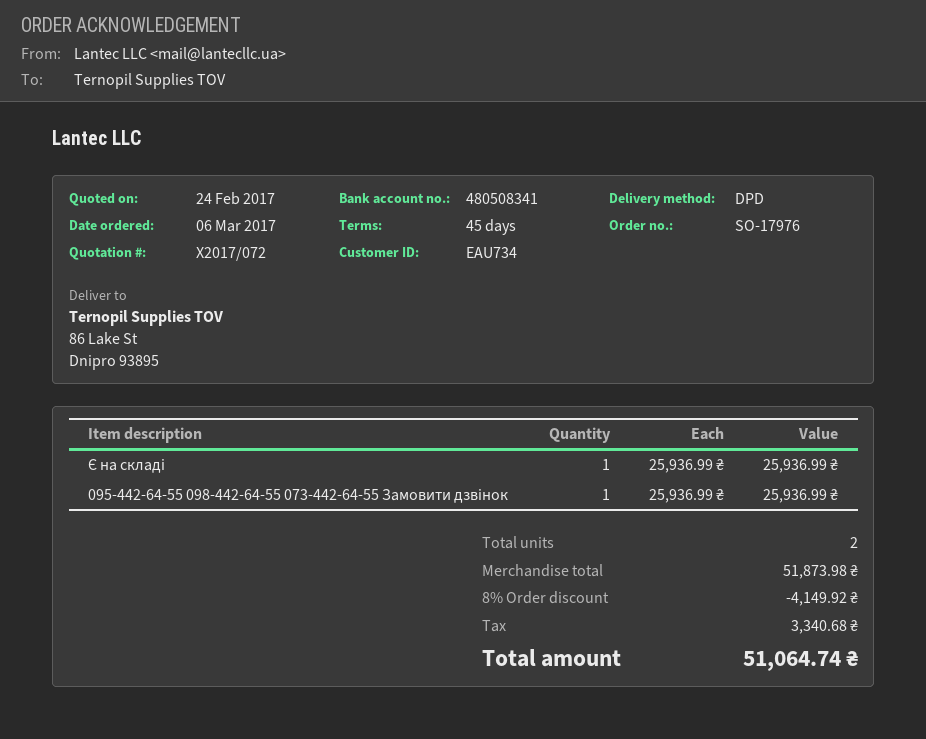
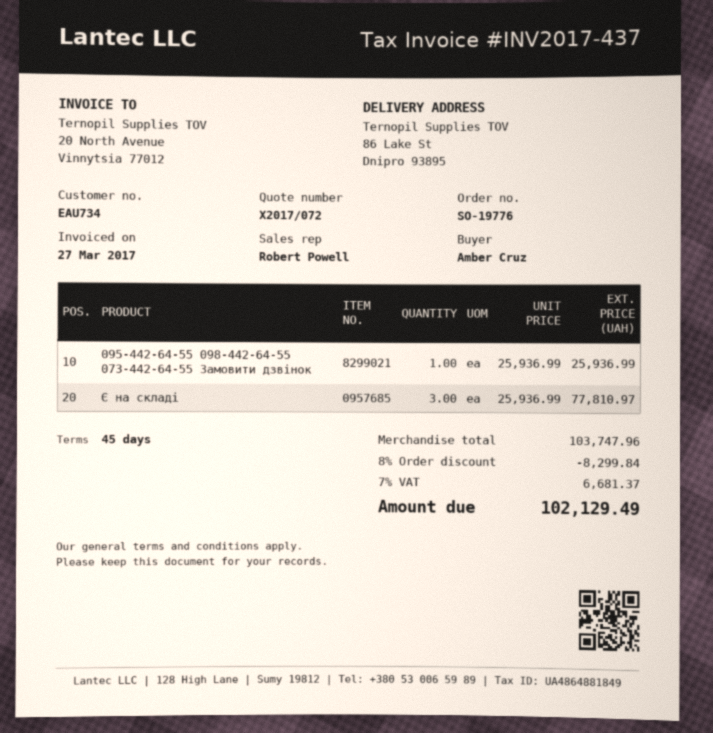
order number: SO-17976 -> SO-19776
Є на складі: 1 x 25936.99 = 25936.99 -> 3 x 25936.99 = 77810.97
subtotal: 51873.98 -> 103747.96
discount: 8% = 4149.92 -> 8% = 8299.84
tax: 3340.68 -> 6681.37
total: 51064.74 -> 102129.49

